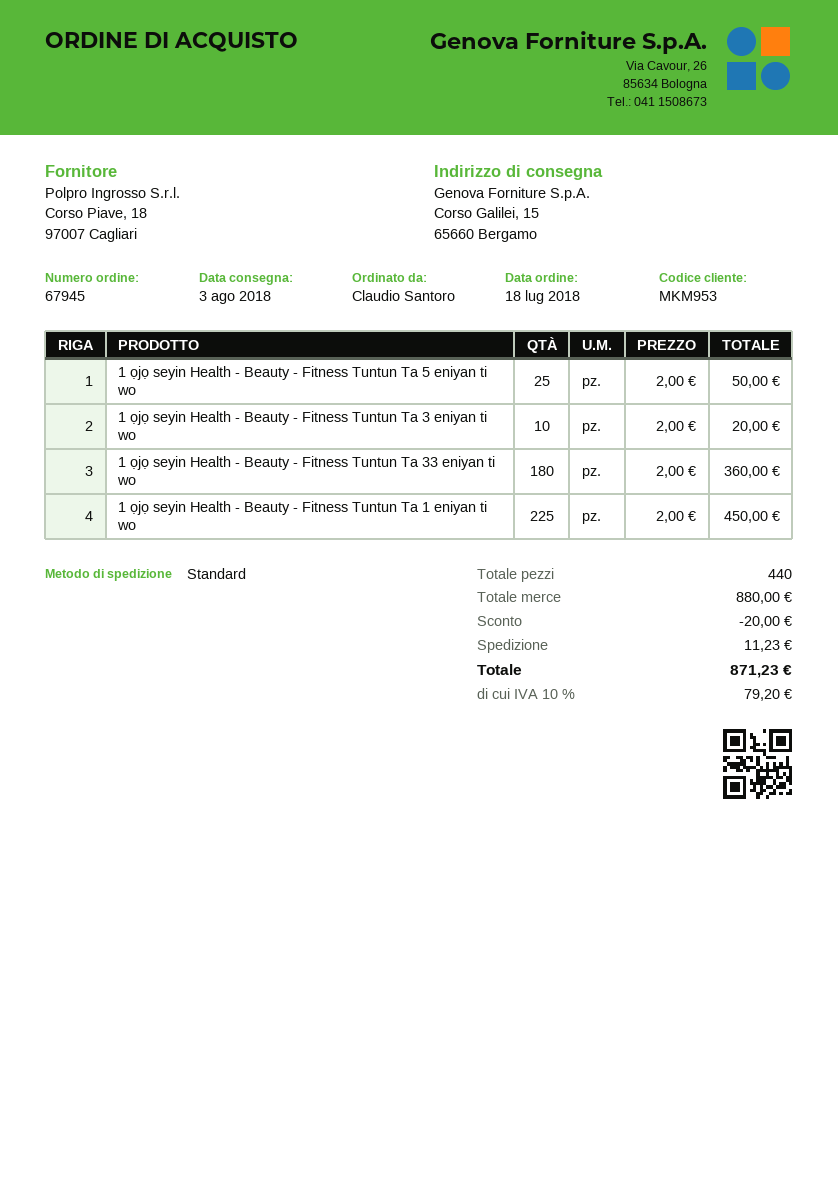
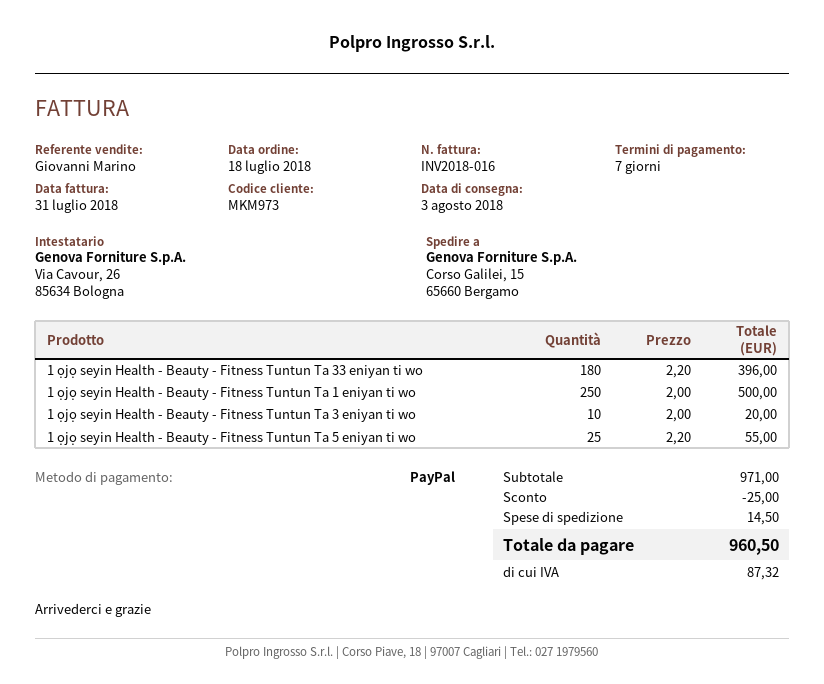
customer number: MKM953 -> MKM973
1 ọjọ seyin Health - Beauty - Fitness Tuntun Ta 5 eniyan ti wo: 25 x 2.00 = 50.00 -> 25 x 2.20 = 55.00
1 ọjọ seyin Health - Beauty - Fitness Tuntun Ta 33 eniyan ti wo: 180 x 2.00 = 360.00 -> 180 x 2.20 = 396.00
1 ọjọ seyin Health - Beauty - Fitness Tuntun Ta 1 eniyan ti wo: 225 x 2.00 = 450.00 -> 250 x 2.00 = 500.00
subtotal: 880.00 -> 971.00
discount: 20.00 -> 25.00
shipping: 11.23 -> 14.50
tax: 79.20 -> 87.32
total: 871.23 -> 960.50

